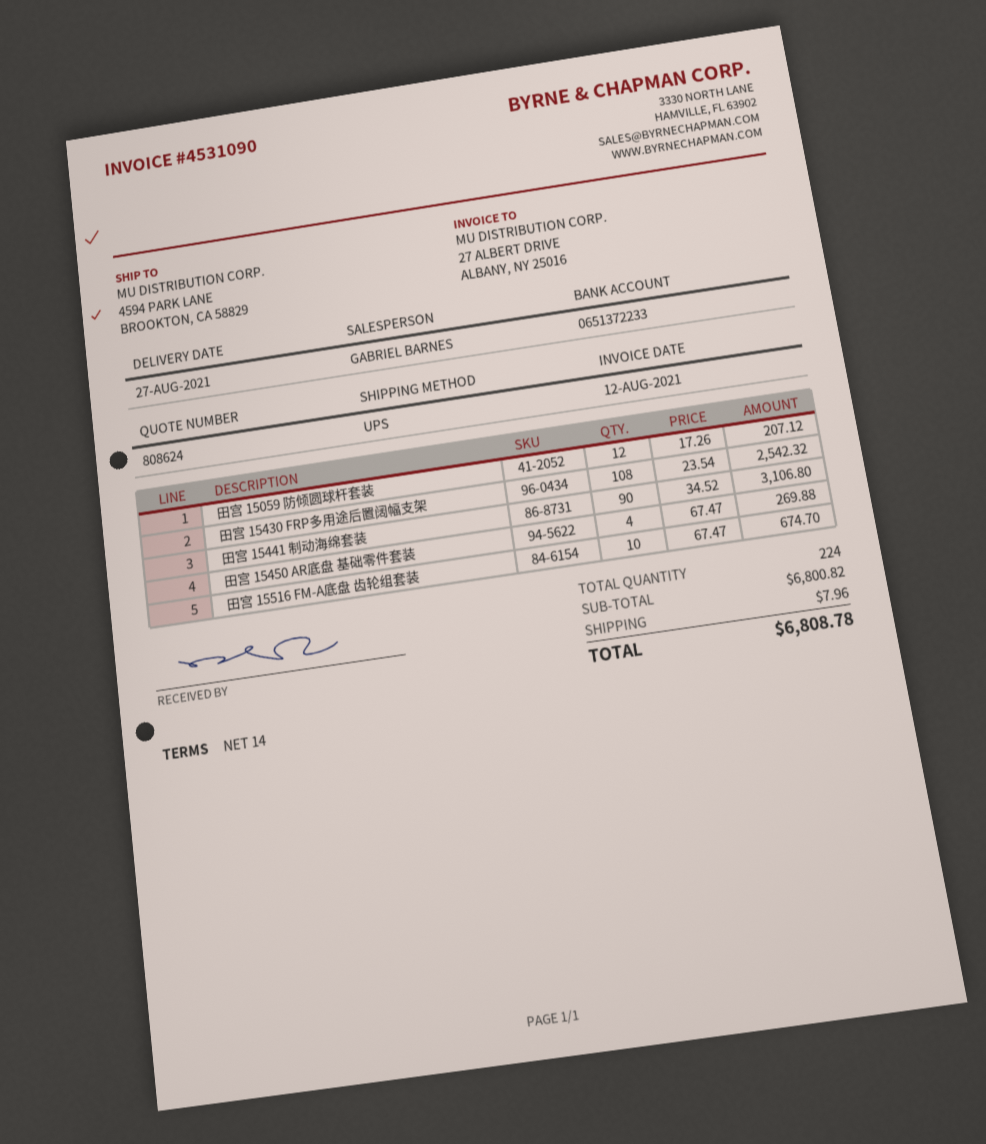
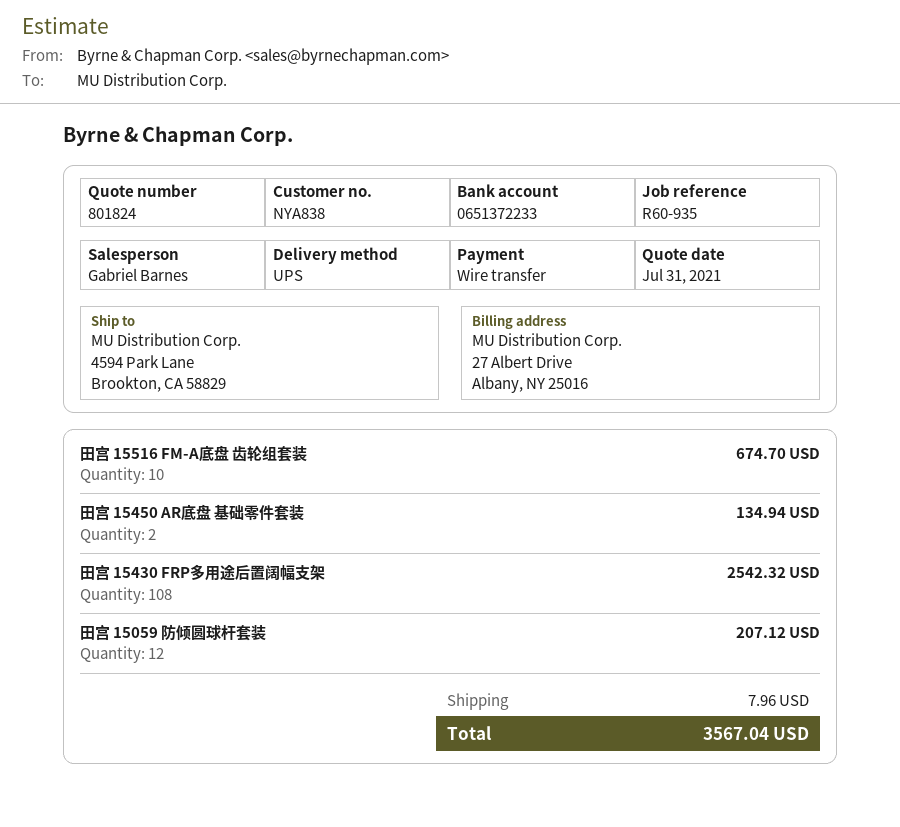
quote number: 808624 -> 801824
田宫 15441 制动海绵套装: 90 for 3106.80 -> none
田宫 15450 AR底盘 基础零件套装: 4 for 269.88 -> 2 for 134.94
total: 6808.78 -> 3567.04

